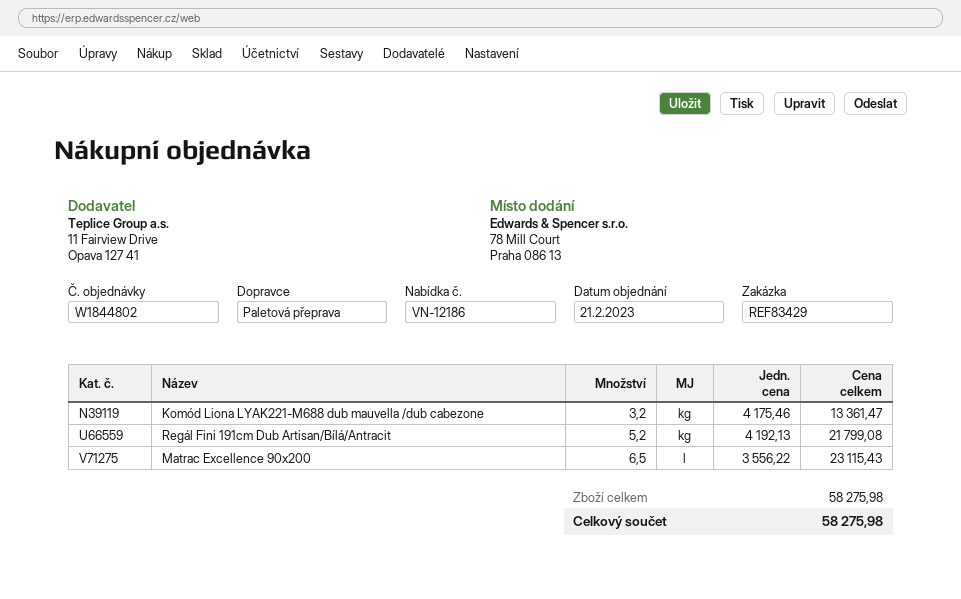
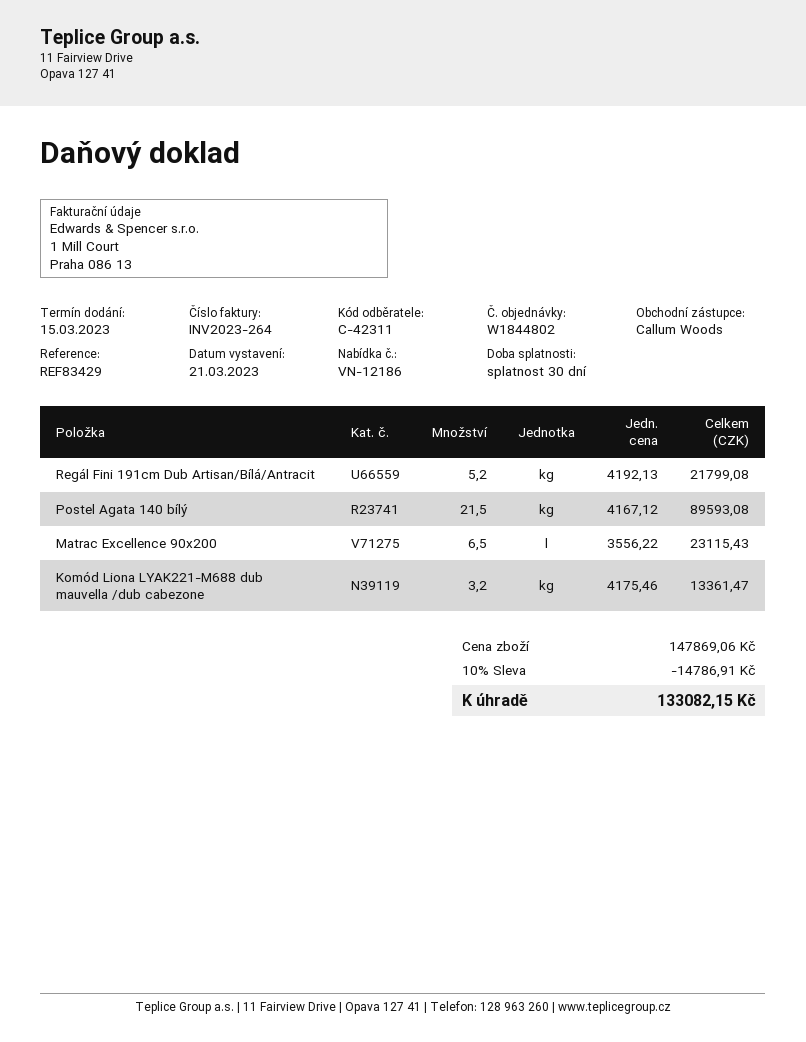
Postel Agata 140 bílý: none -> 21.5 x 4167.12 = 89593.08
subtotal: 58275.98 -> 147869.06
discount: none -> 10% = 14786.91
total: 58275.98 -> 133082.15

